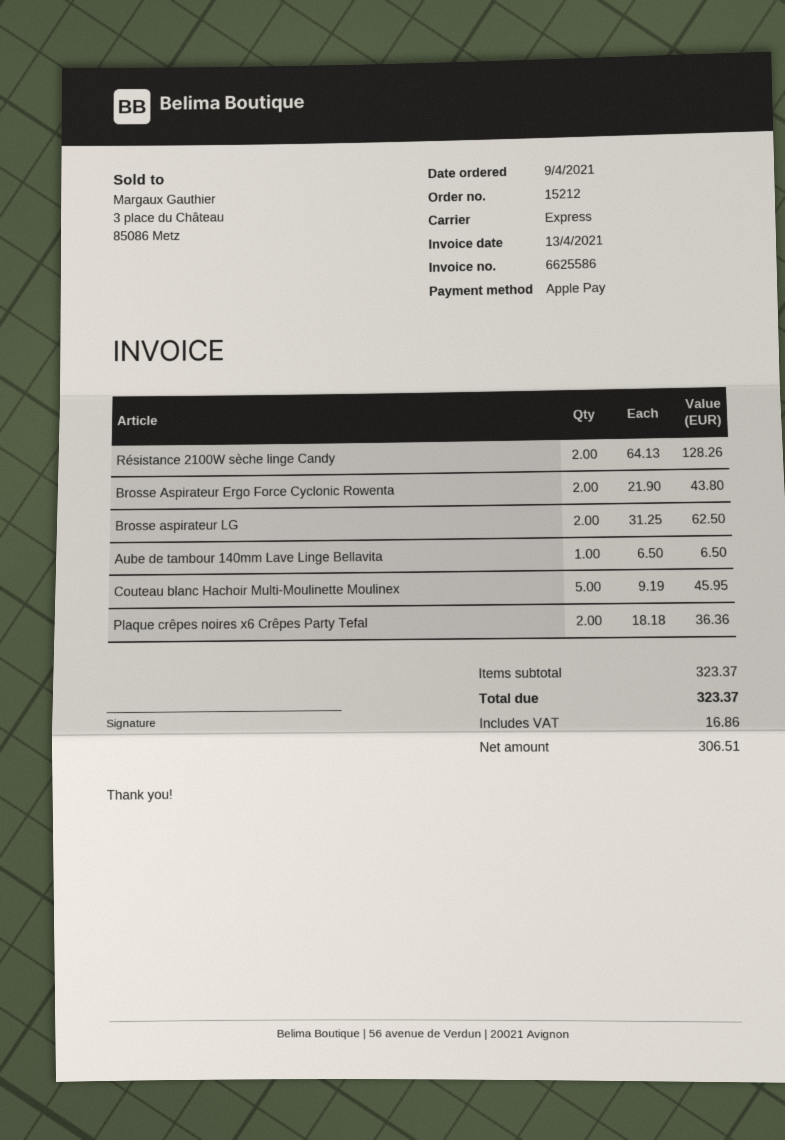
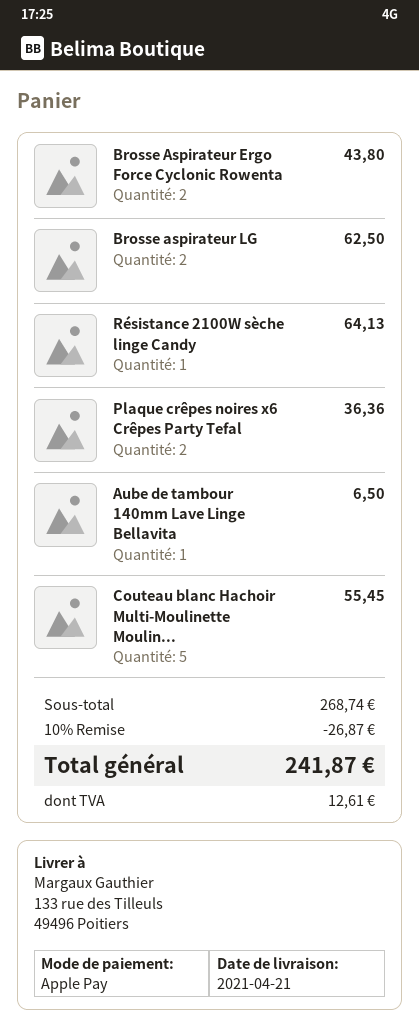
Résistance 2100W sèche linge Candy: 2 for 128.26 -> 1 for 64.13
Couteau blanc Hachoir Multi-Moulinette Moulinex: 5 for 45.95 -> 5 for 55.45
subtotal: 323.37 -> 268.74
discount: none -> 10% = 26.87
tax: 16.86 -> 12.61
total: 323.37 -> 241.87

